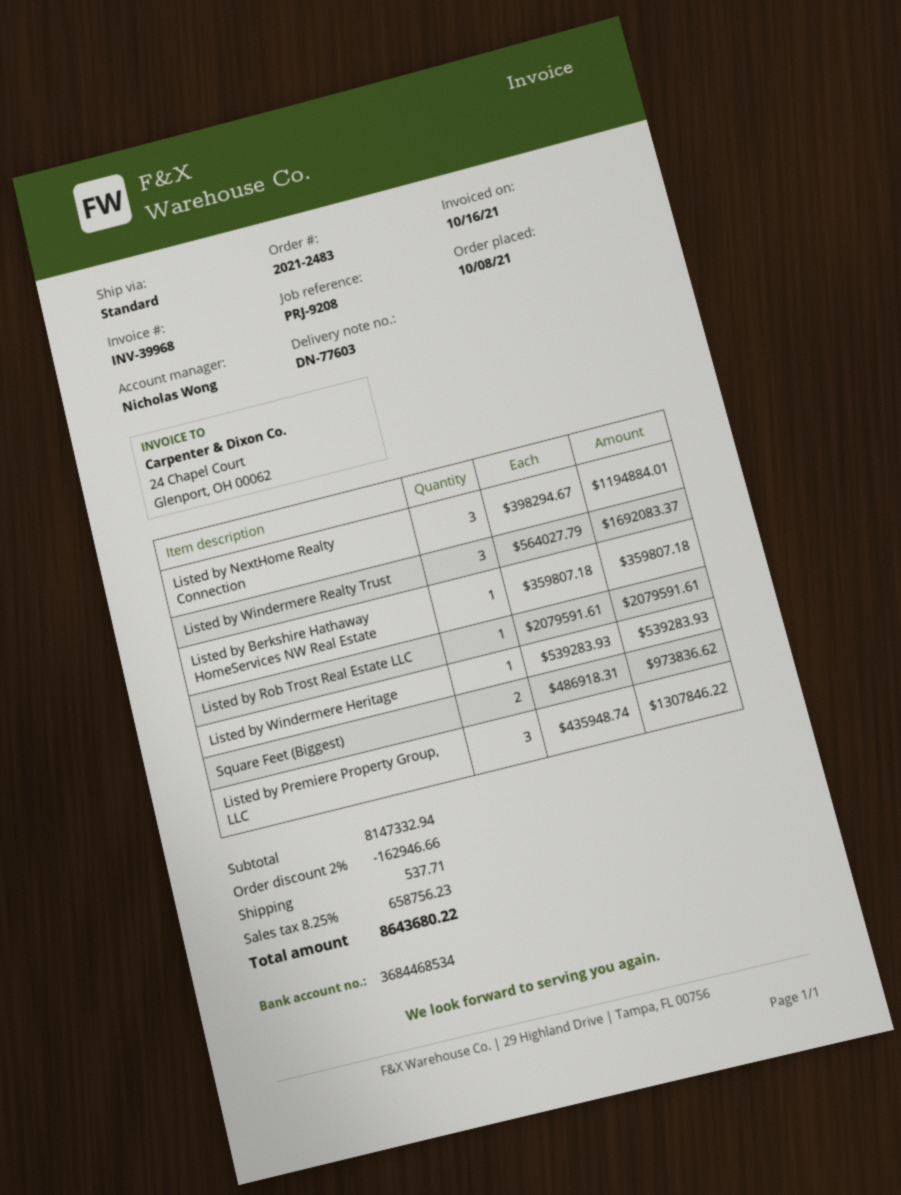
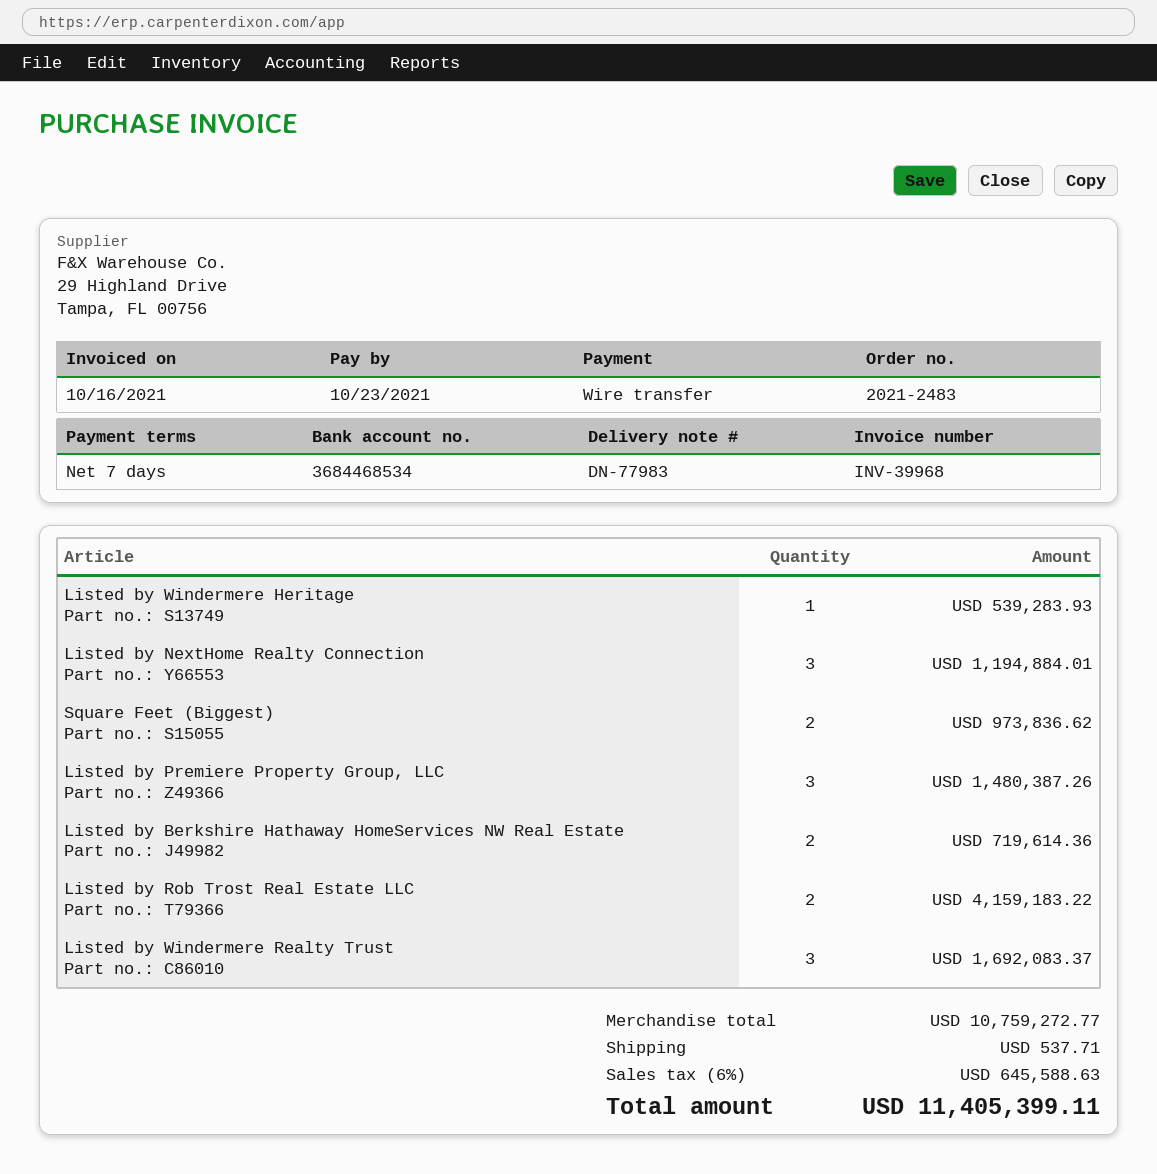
delivery note number: DN-77603 -> DN-77983
Listed by Berkshire Hathaway HomeServices NW Real Estate: 1 for 359807.18 -> 2 for 719614.36
Listed by Rob Trost Real Estate LLC: 1 for 2079591.61 -> 2 for 4159183.22
Listed by Premiere Property Group, LLC: 3 for 1307846.22 -> 3 for 1480387.26
subtotal: 8147332.94 -> 10759272.77
discount: 2% = 162946.66 -> none
tax: 8.25% = 658756.23 -> 6% = 645588.63
total: 8643680.22 -> 11405399.11

